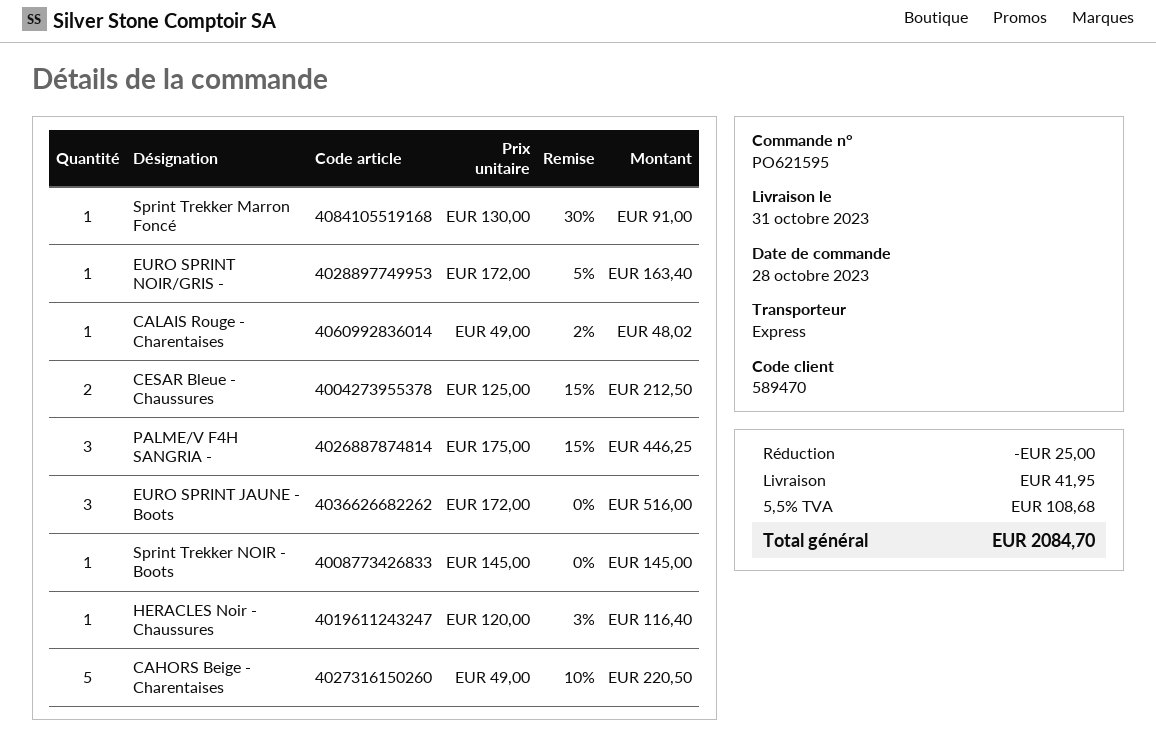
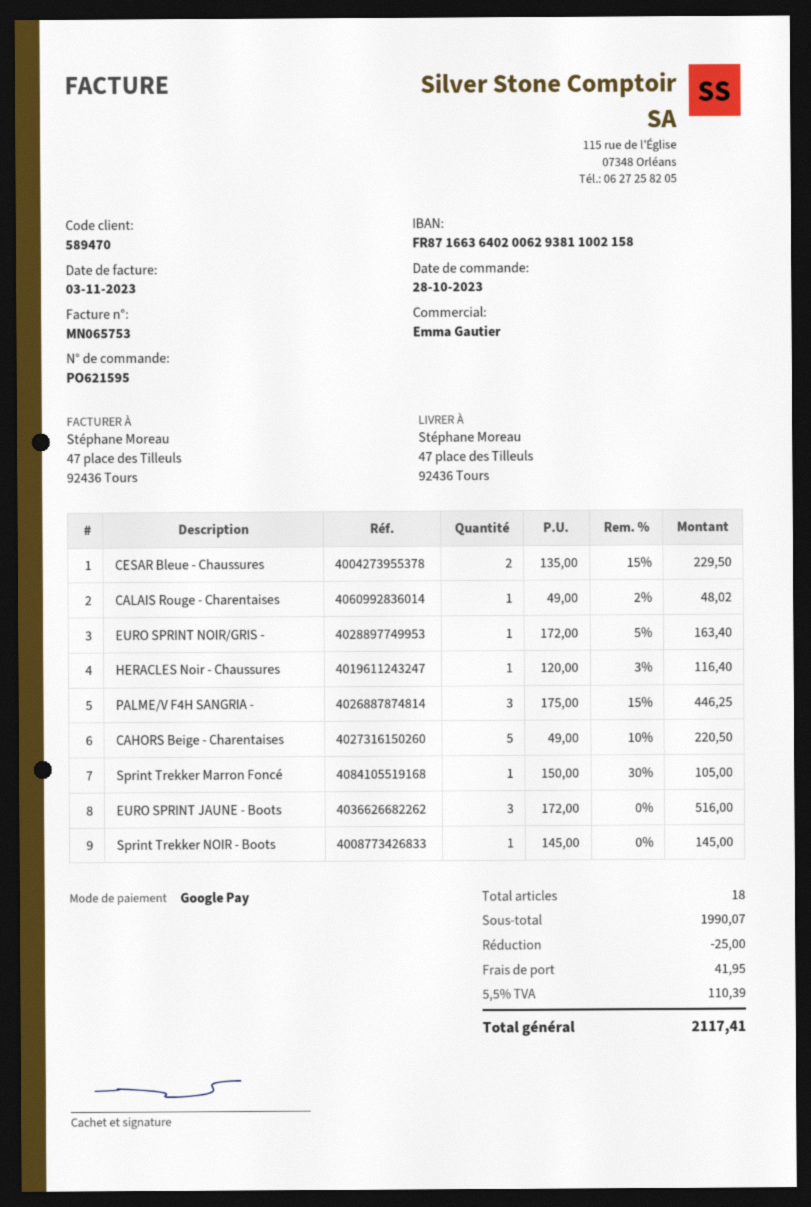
Sprint Trekker Marron Foncé: 1 x 130.00 - 30% = 91.00 -> 1 x 150.00 - 30% = 105.00
CESAR Bleue - Chaussures: 2 x 125.00 - 15% = 212.50 -> 2 x 135.00 - 15% = 229.50
tax: 5.5% = 108.68 -> 5.5% = 110.39
total: 2084.70 -> 2117.41

